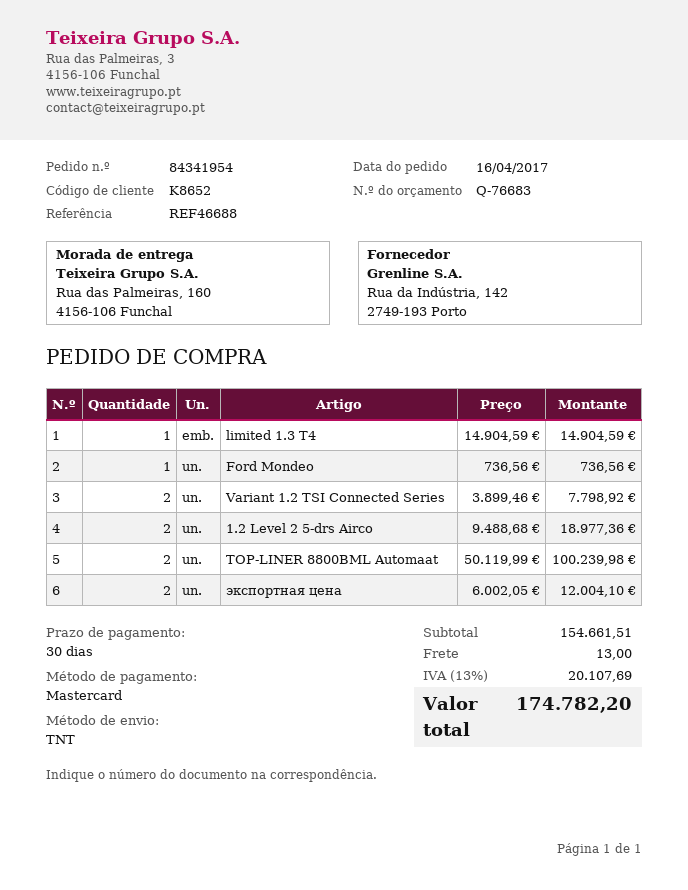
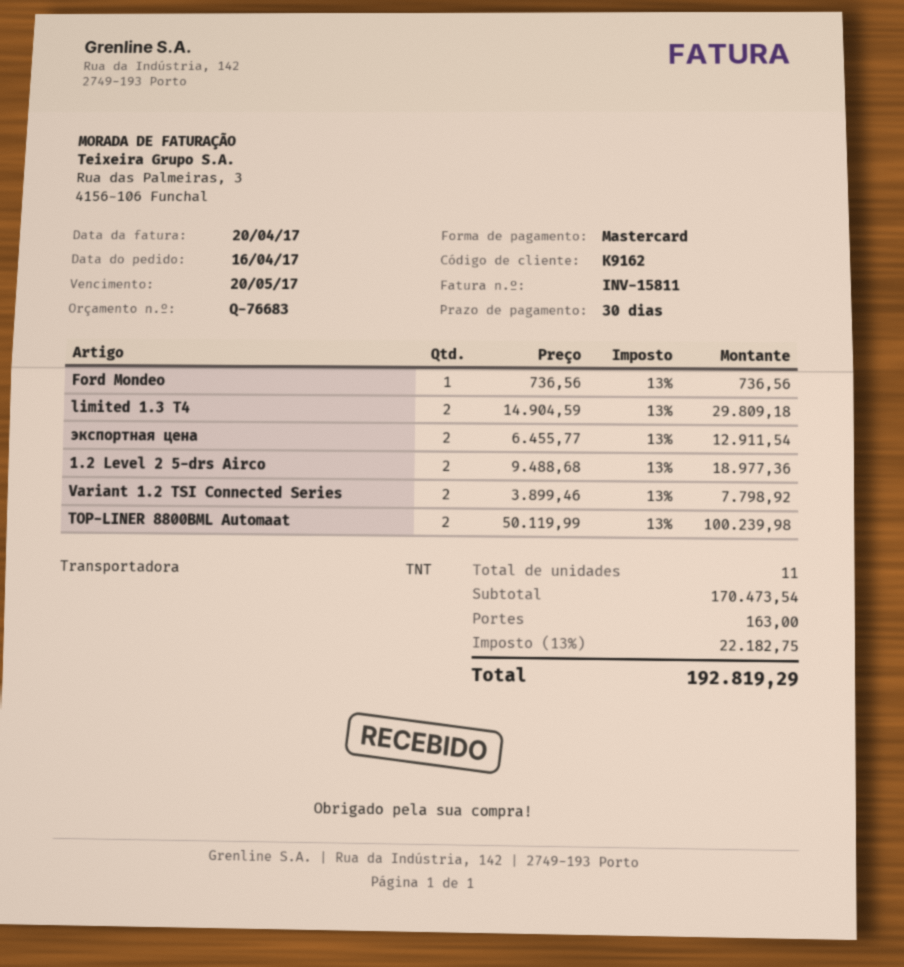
customer number: K8652 -> K9162
limited 1.3 T4: 1 x 14904.59 = 14904.59 -> 2 x 14904.59 = 29809.18
экспортная цена: 2 x 6002.05 = 12004.10 -> 2 x 6455.77 = 12911.54
subtotal: 154661.51 -> 170473.54
shipping: 13.00 -> 163.00
tax: 13% = 20107.69 -> 13% = 22182.75
total: 174782.20 -> 192819.29

